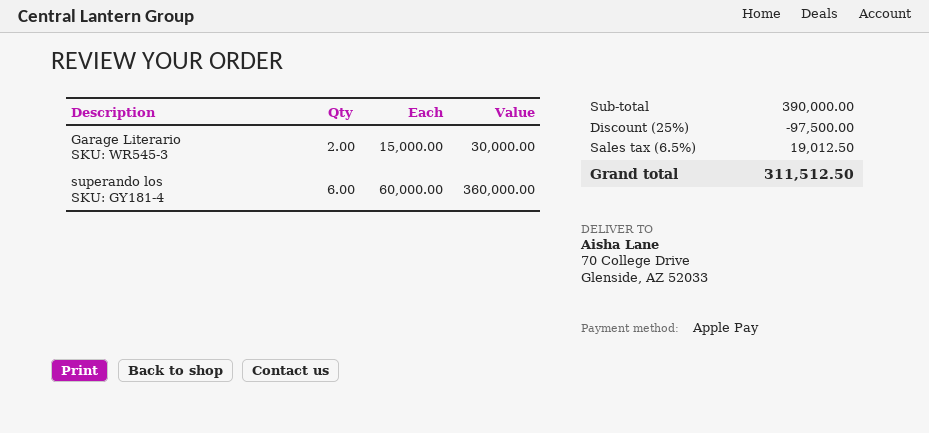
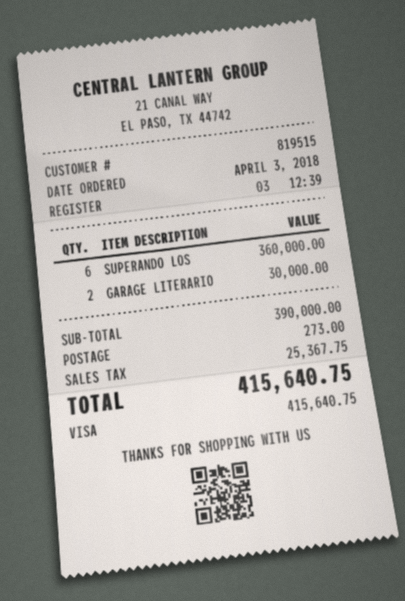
payment method: Apple Pay -> Visa
discount: 25% = 97500.00 -> none
shipping: none -> 273.00
tax: 19012.50 -> 25367.75
total: 311512.50 -> 415640.75

